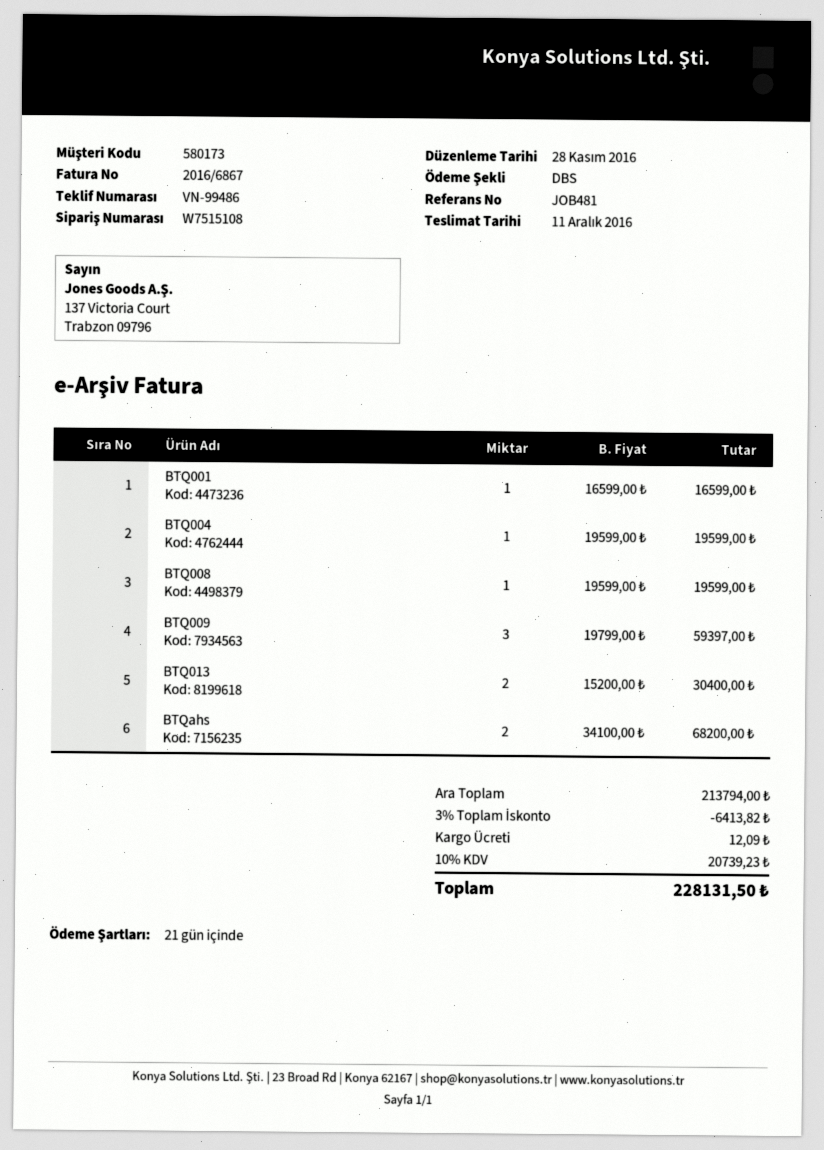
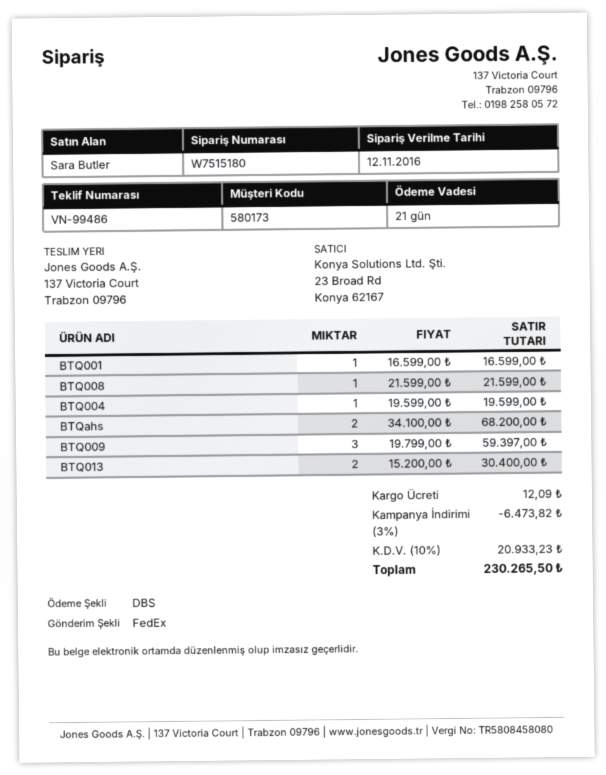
order number: W7515108 -> W7515180
BTQ008: 1 x 19599.00 = 19599.00 -> 1 x 21599.00 = 21599.00
discount: 3% = 6413.82 -> 3% = 6473.82
tax: 10% = 20739.23 -> 10% = 20933.23
total: 228131.50 -> 230265.50

